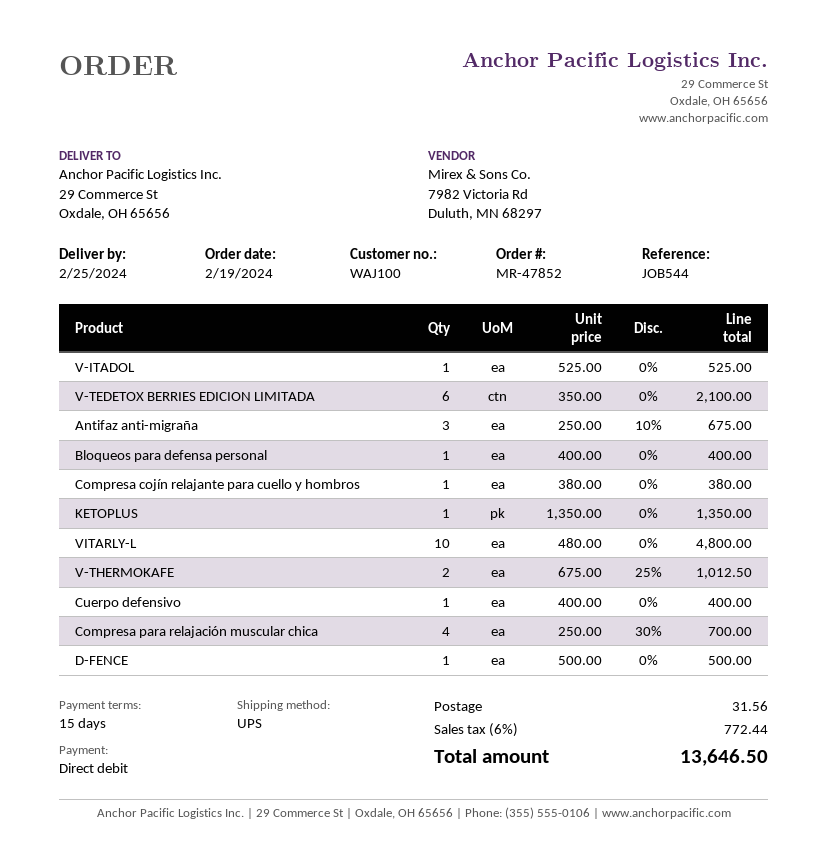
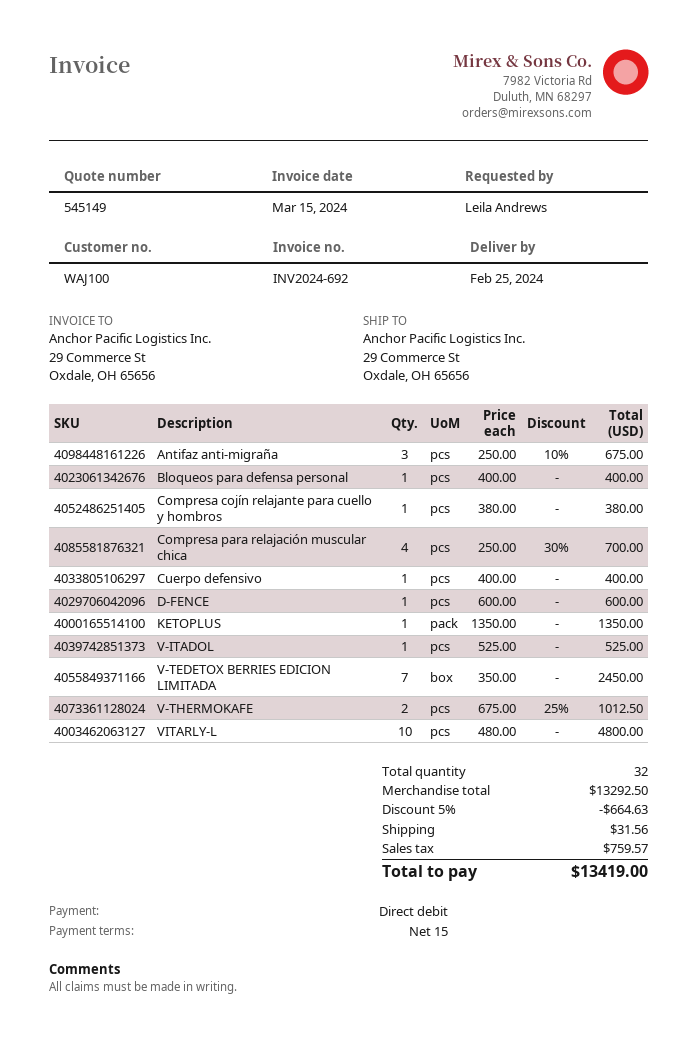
V-TEDETOX BERRIES EDICION LIMITADA: 6 x 350.00 = 2100.00 -> 7 x 350.00 = 2450.00
D-FENCE: 1 x 500.00 = 500.00 -> 1 x 600.00 = 600.00
discount: none -> 5% = 664.63
tax: 772.44 -> 759.57
total: 13646.50 -> 13419.00

